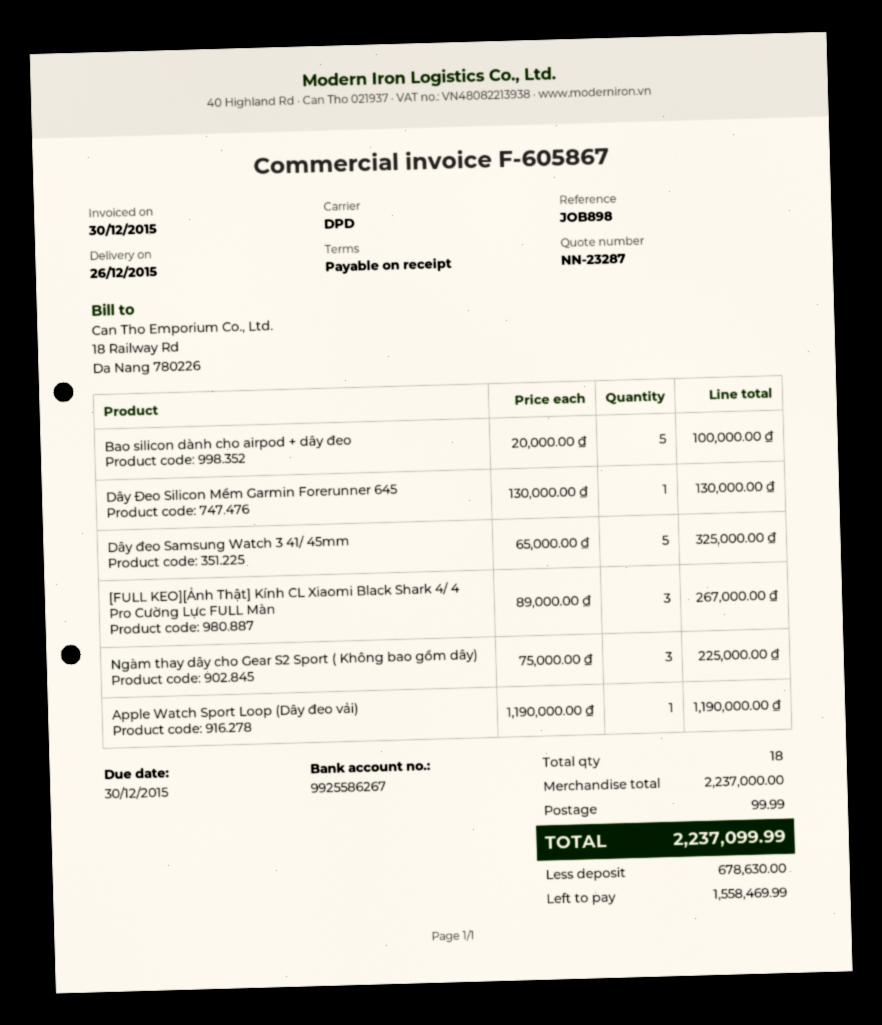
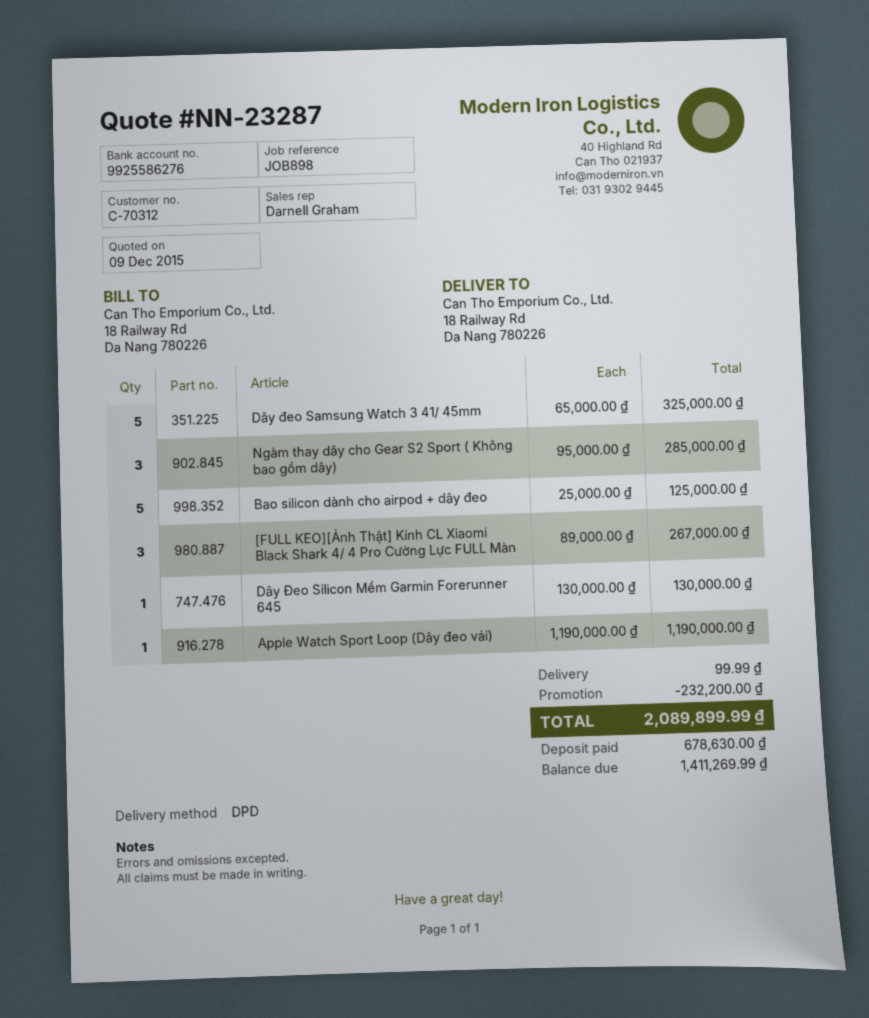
bank account: 9925586267 -> 9925586276
Bao silicon dành cho airpod + dây đeo: 5 x 20000.00 = 100000.00 -> 5 x 25000.00 = 125000.00
Ngàm thay dây cho Gear S2 Sport ( Không bao gồm dây): 3 x 75000.00 = 225000.00 -> 3 x 95000.00 = 285000.00
discount: none -> 232200.00
total: 2237099.99 -> 2089899.99
balance: 1558469.99 -> 1411269.99

